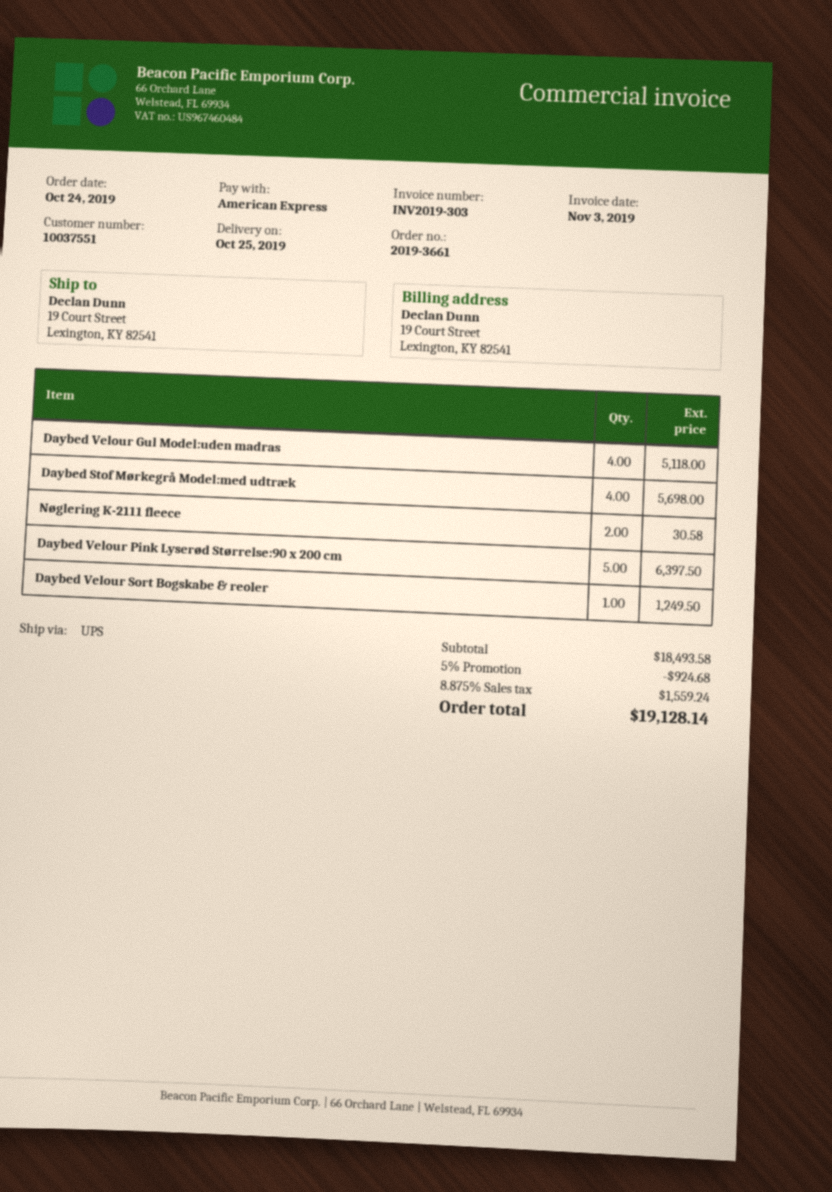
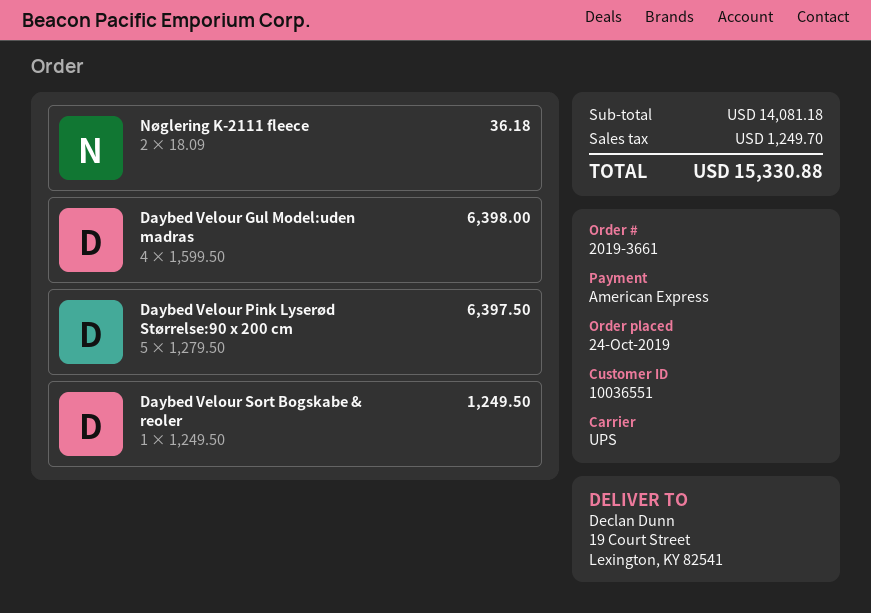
customer number: 10037551 -> 10036551
Daybed Velour Gul Model:uden madras: 4 for 5118.00 -> 4 for 6398.00
Daybed Stof Mørkegrå Model:med udtræk: 4 for 5698.00 -> none
Nøglering K-2111 fleece: 2 for 30.58 -> 2 for 36.18
subtotal: 18493.58 -> 14081.18
discount: 5% = 924.68 -> none
tax: 1559.24 -> 1249.70
total: 19128.14 -> 15330.88

